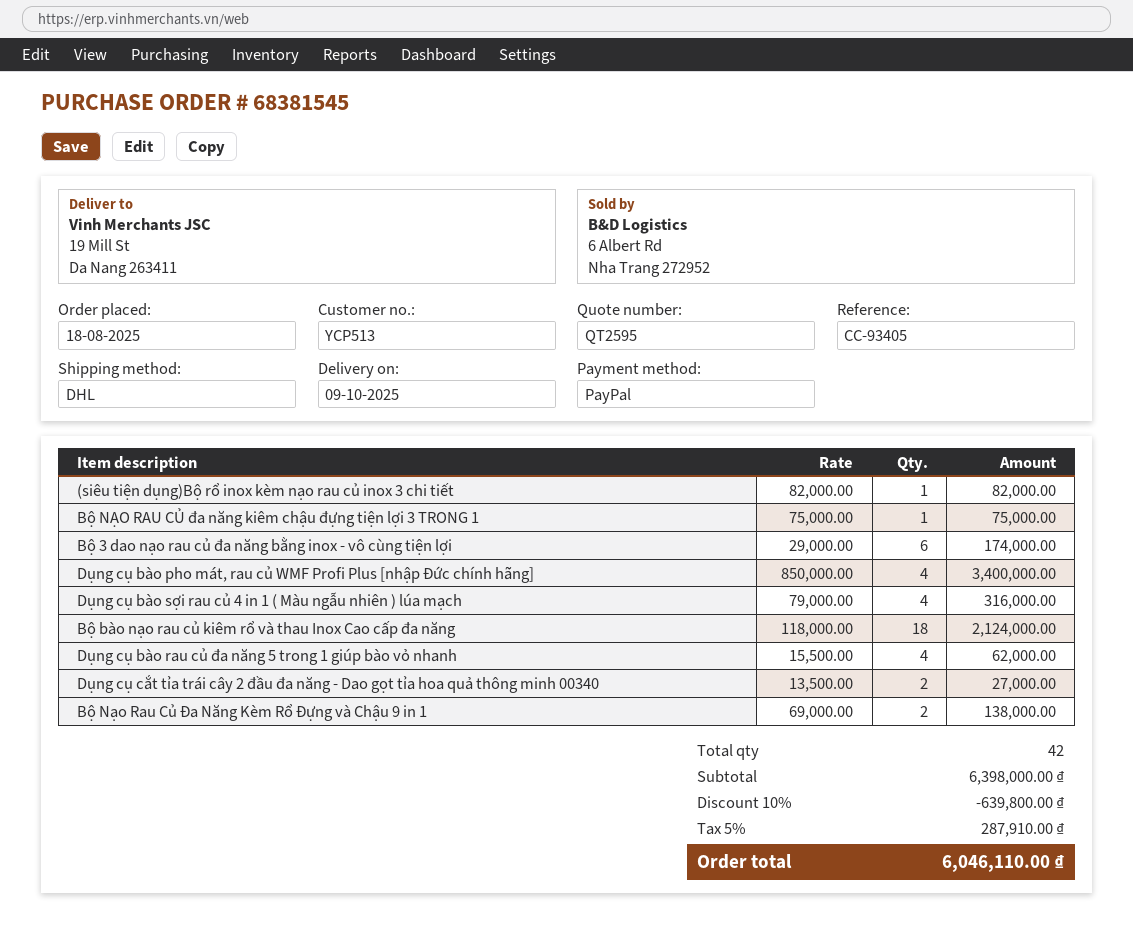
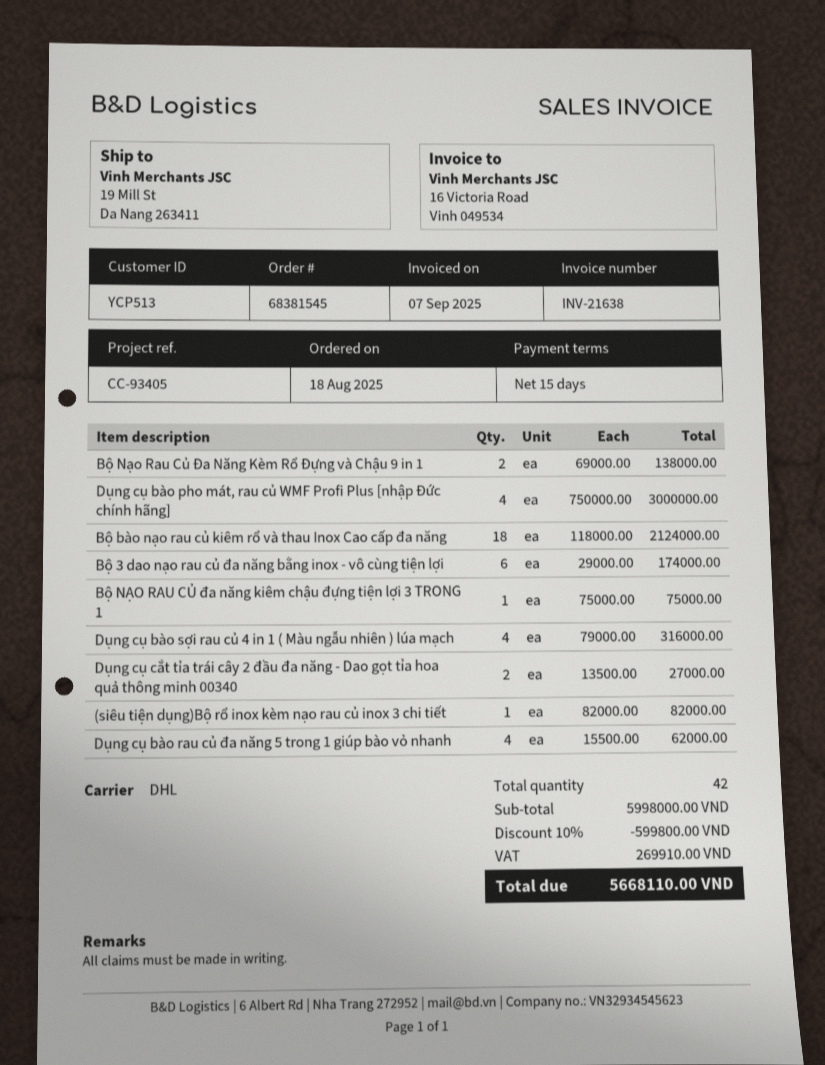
Dụng cụ bào pho mát, rau củ WMF Profi Plus [nhập Đức chính hãng]: 4 x 850000.00 = 3400000.00 -> 4 x 750000.00 = 3000000.00
subtotal: 6398000.00 -> 5998000.00
discount: 10% = 639800.00 -> 10% = 599800.00
tax: 287910.00 -> 269910.00
total: 6046110.00 -> 5668110.00

